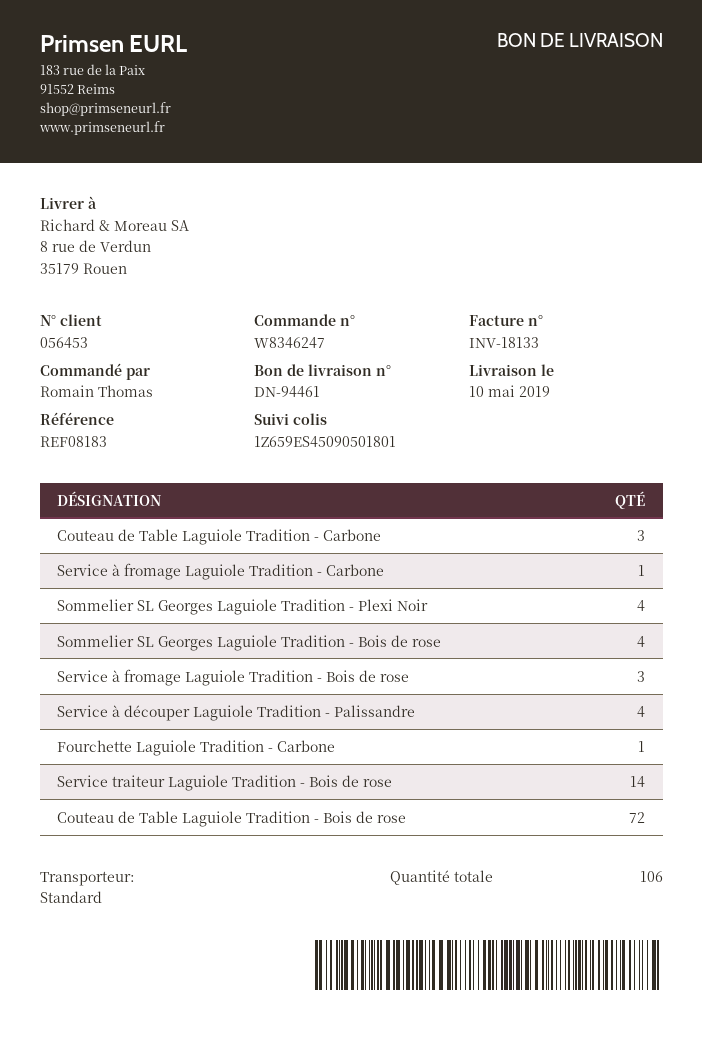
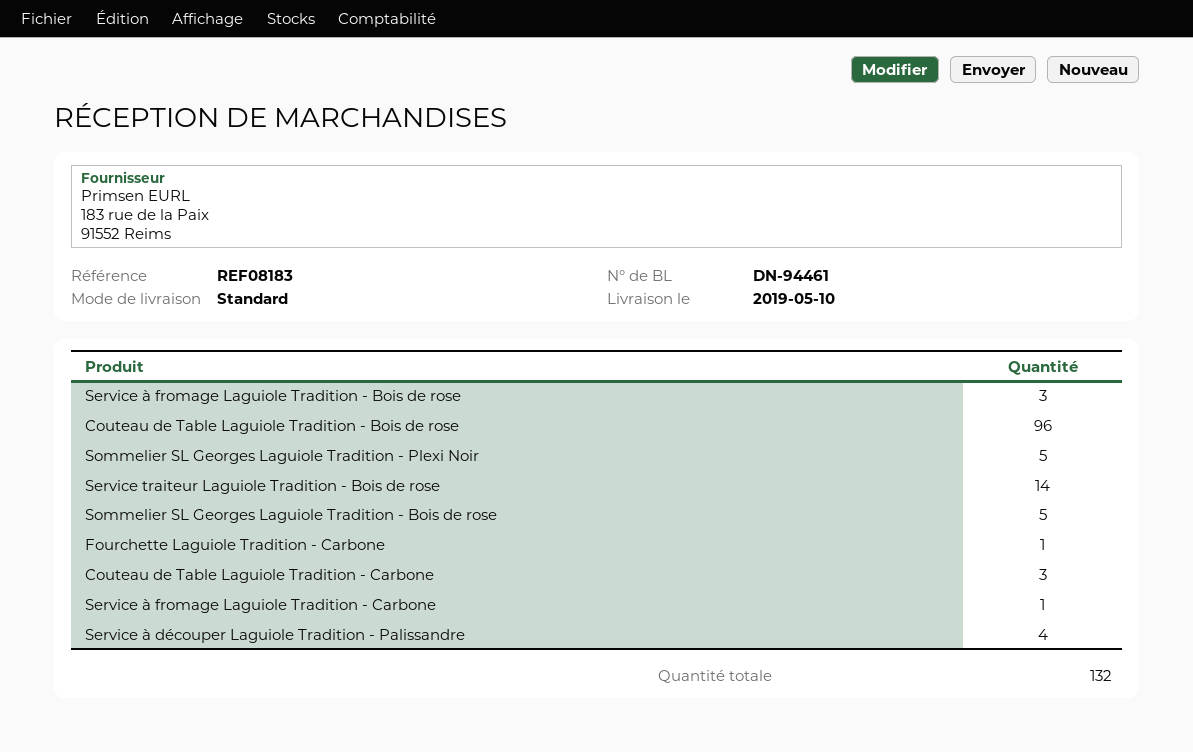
Sommelier SL Georges Laguiole Tradition - Plexi Noir: 4 -> 5
Sommelier SL Georges Laguiole Tradition - Bois de rose: 4 -> 5
Couteau de Table Laguiole Tradition - Bois de rose: 72 -> 96
total quantity: 106 -> 132

